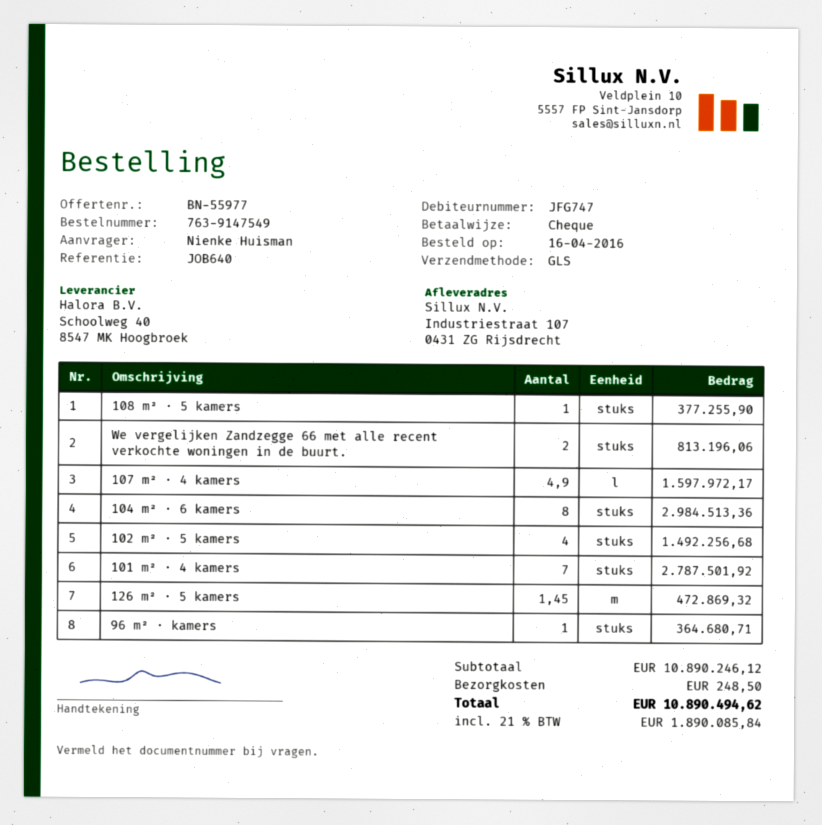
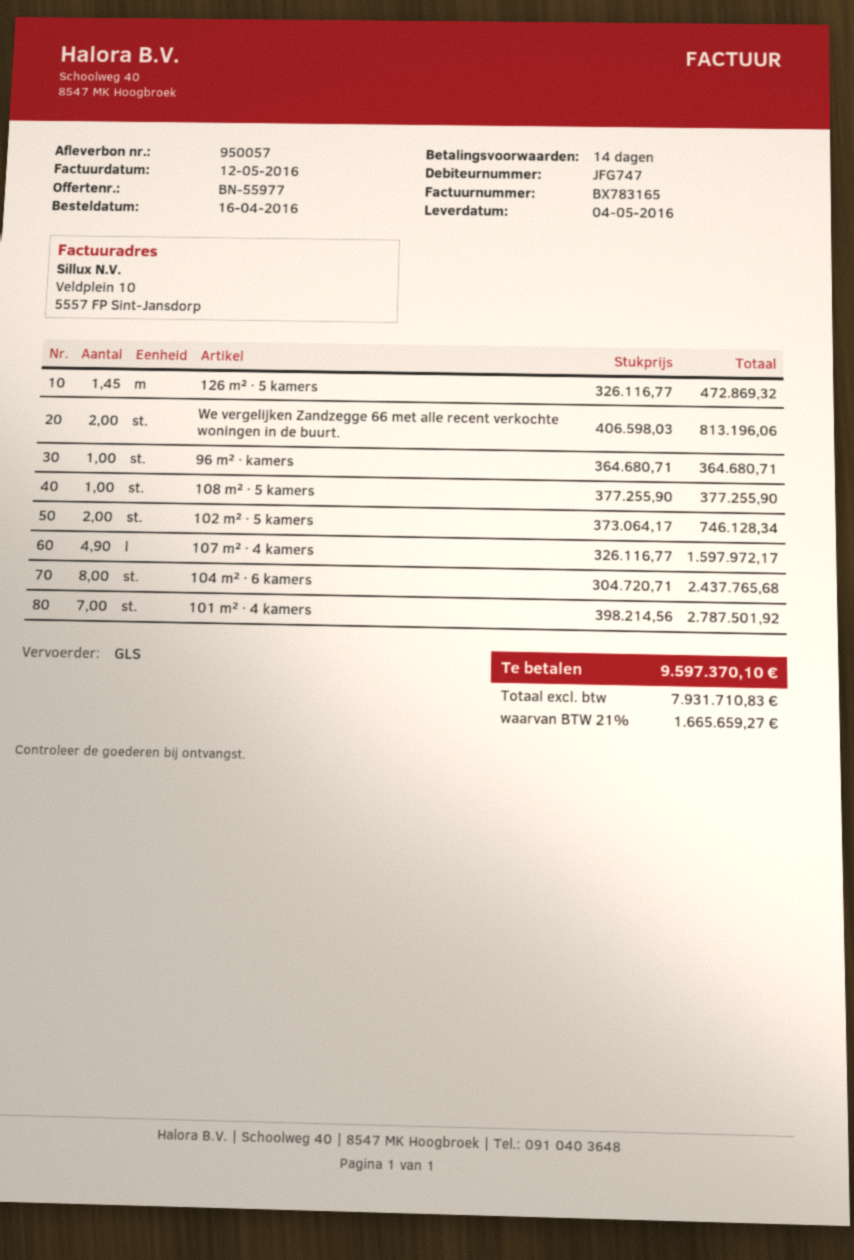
104 m² · 6 kamers: 8 for 2984513.36 -> 8 for 2437765.68
102 m² · 5 kamers: 4 for 1492256.68 -> 2 for 746128.34
shipping: 248.50 -> none
tax: 21% = 1890085.84 -> 21% = 1665659.27
total: 10890494.62 -> 9597370.10

